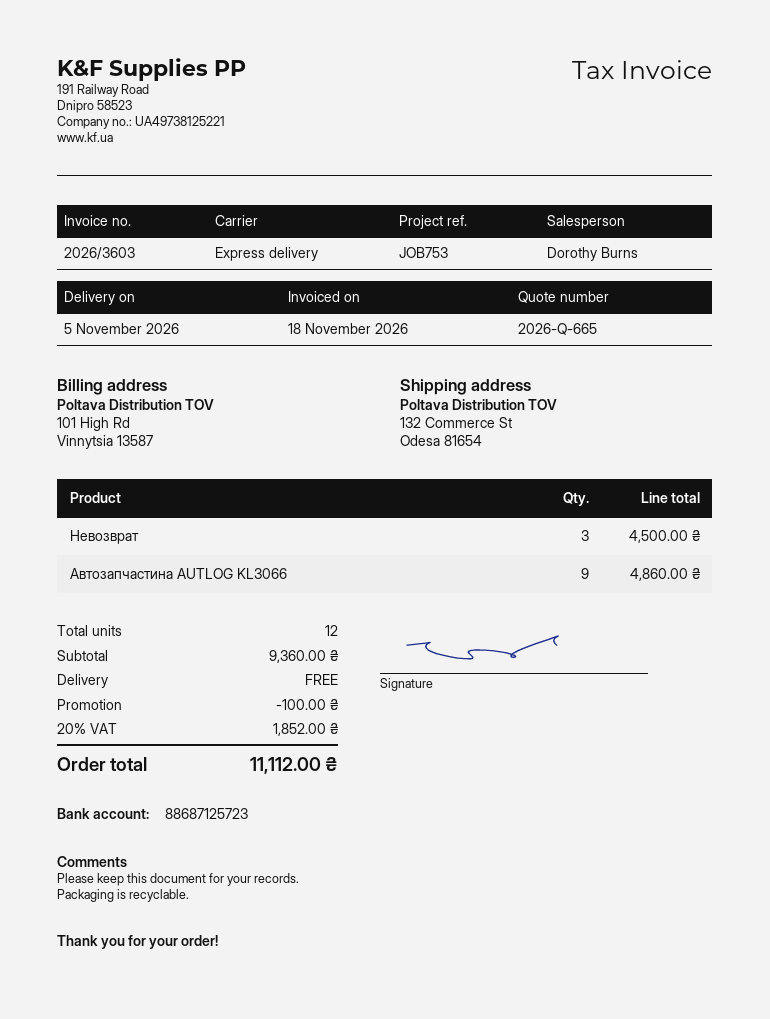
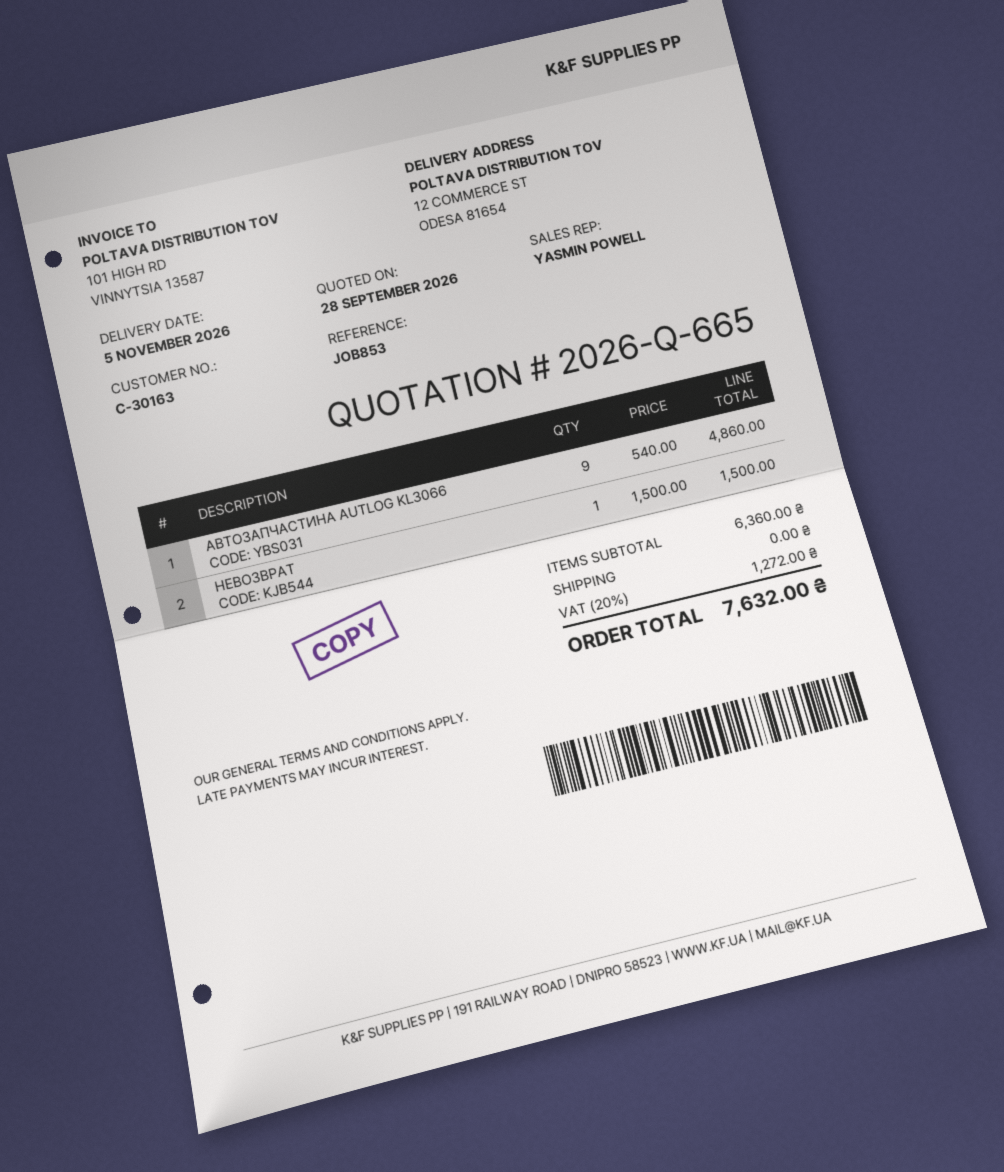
reference: JOB753 -> JOB853
sales rep: Dorothy Burns -> YASMIN POWELL
ship to: 132 Commerce St, Odesa 81654 -> 12 COMMERCE ST, ODESA 81654
Невозврат: 3 for 4500.00 -> 1 for 1500.00
subtotal: 9360.00 -> 6360.00
discount: 100.00 -> none
tax: 20% = 1852.00 -> 20% = 1272.00
total: 11112.00 -> 7632.00

